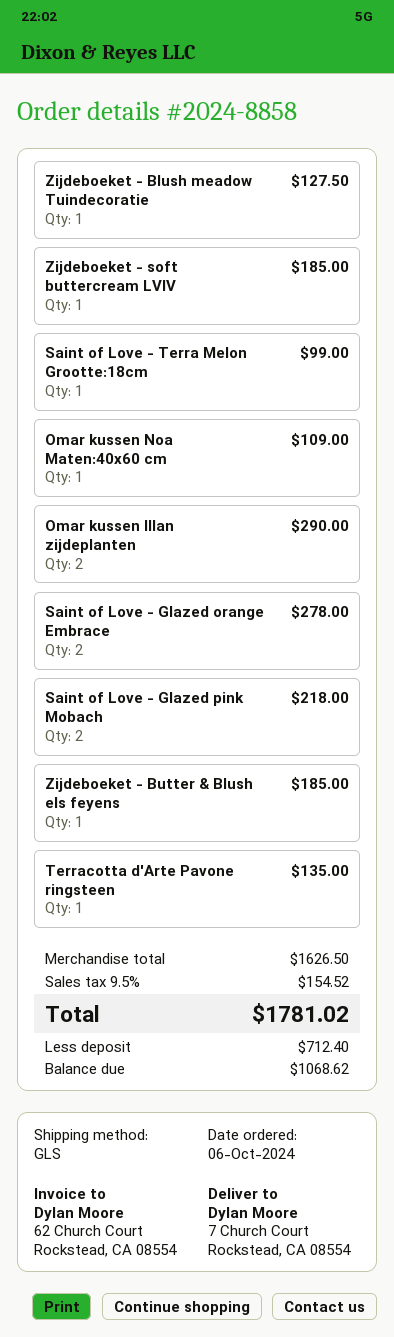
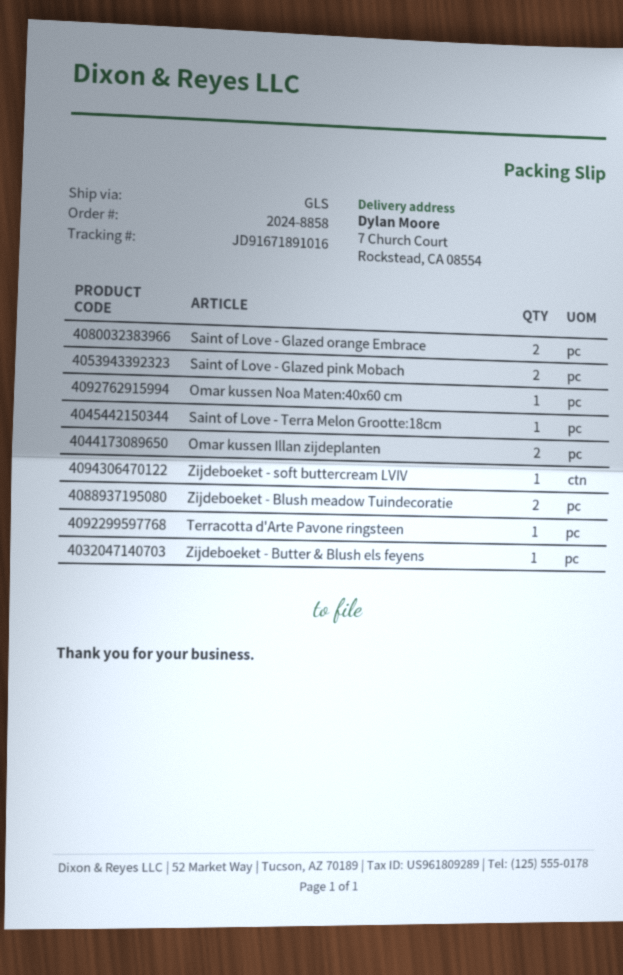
Zijdeboeket - Blush meadow Tuindecoratie: 1 -> 2

